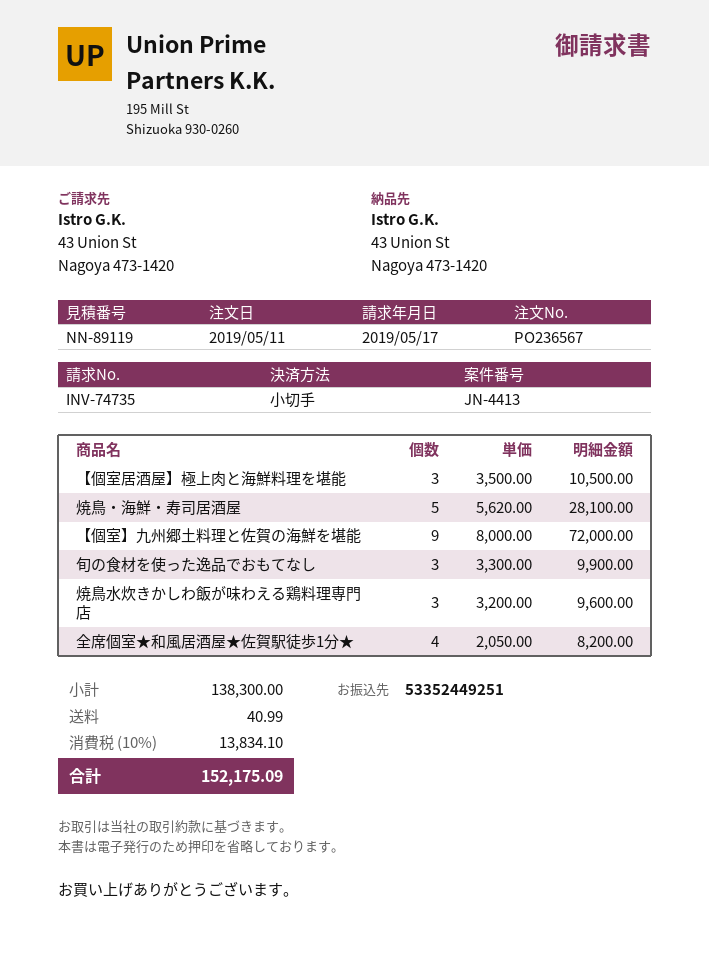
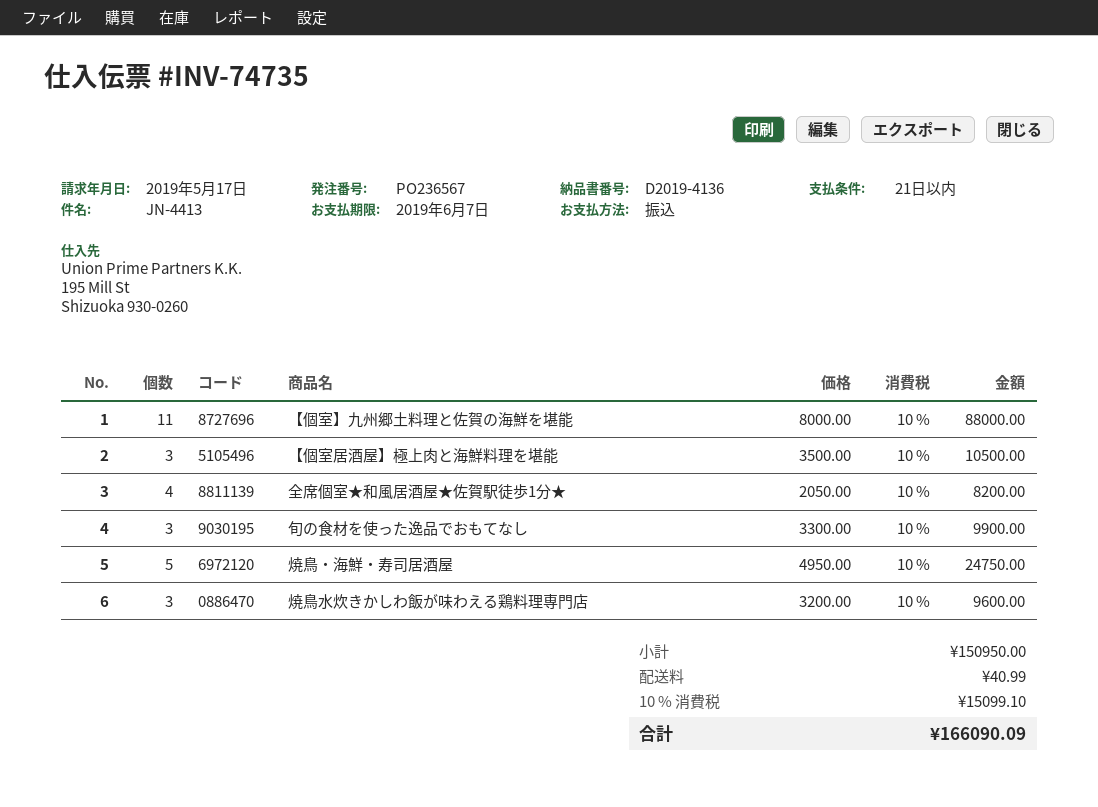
payment method: cheque -> bank transfer
焼鳥・海鮮・寿司居酒屋: 5 x 5620.00 = 28100.00 -> 5 x 4950.00 = 24750.00
【個室】九州郷土料理と佐賀の海鮮を堪能: 9 x 8000.00 = 72000.00 -> 11 x 8000.00 = 88000.00
subtotal: 138300.00 -> 150950.00
tax: 10% = 13834.10 -> 10% = 15099.10
total: 152175.09 -> 166090.09

